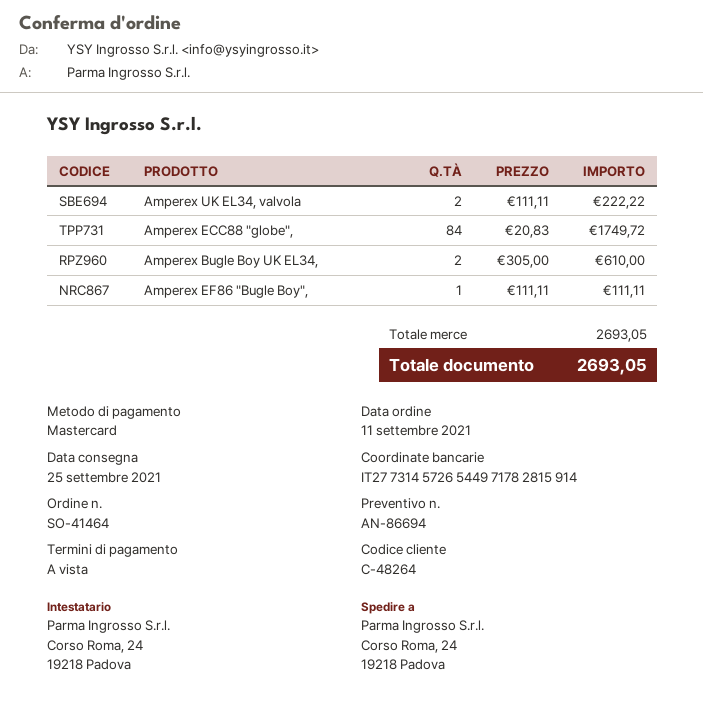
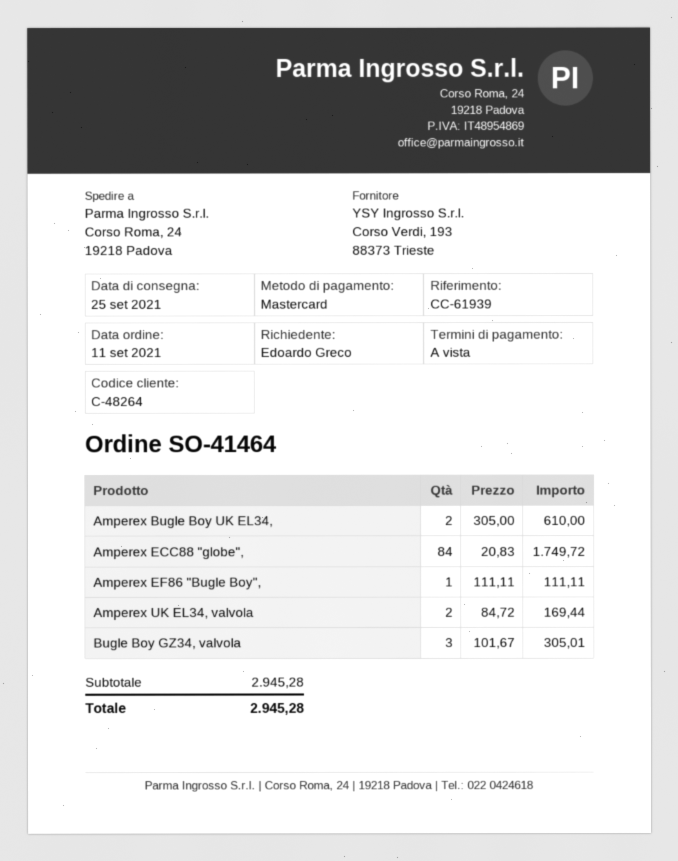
Amperex UK EL34, valvola: 2 x 111.11 = 222.22 -> 2 x 84.72 = 169.44
Bugle Boy GZ34, valvola: none -> 3 x 101.67 = 305.01
subtotal: 2693.05 -> 2945.28
total: 2693.05 -> 2945.28

